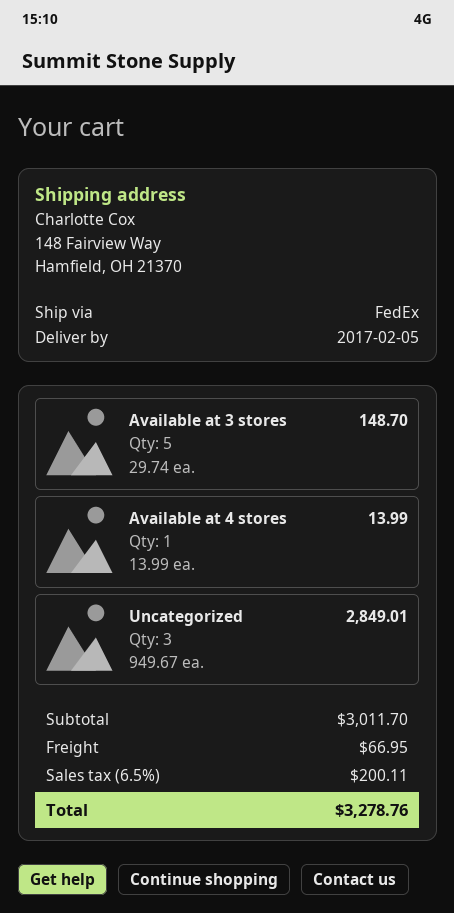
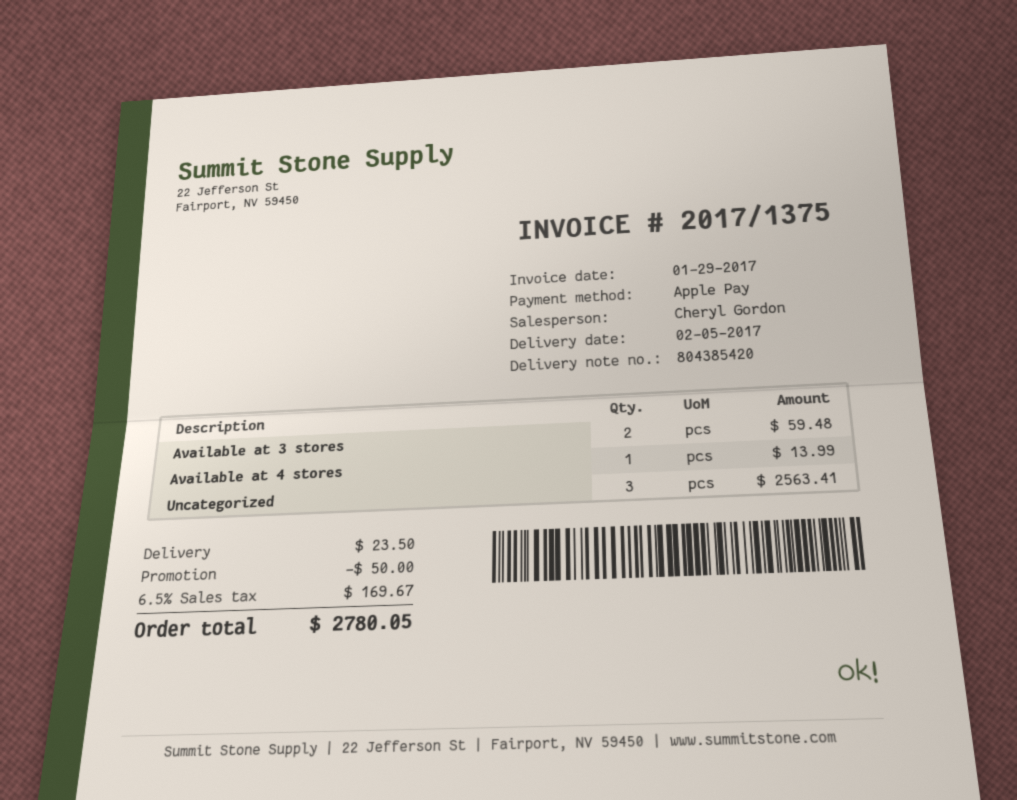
Available at 3 stores: 5 for 148.70 -> 2 for 59.48
Uncategorized: 3 for 2849.01 -> 3 for 2563.41
discount: none -> 50.00
shipping: 66.95 -> 23.50
tax: 6.5% = 200.11 -> 6.5% = 169.67
total: 3278.76 -> 2780.05

